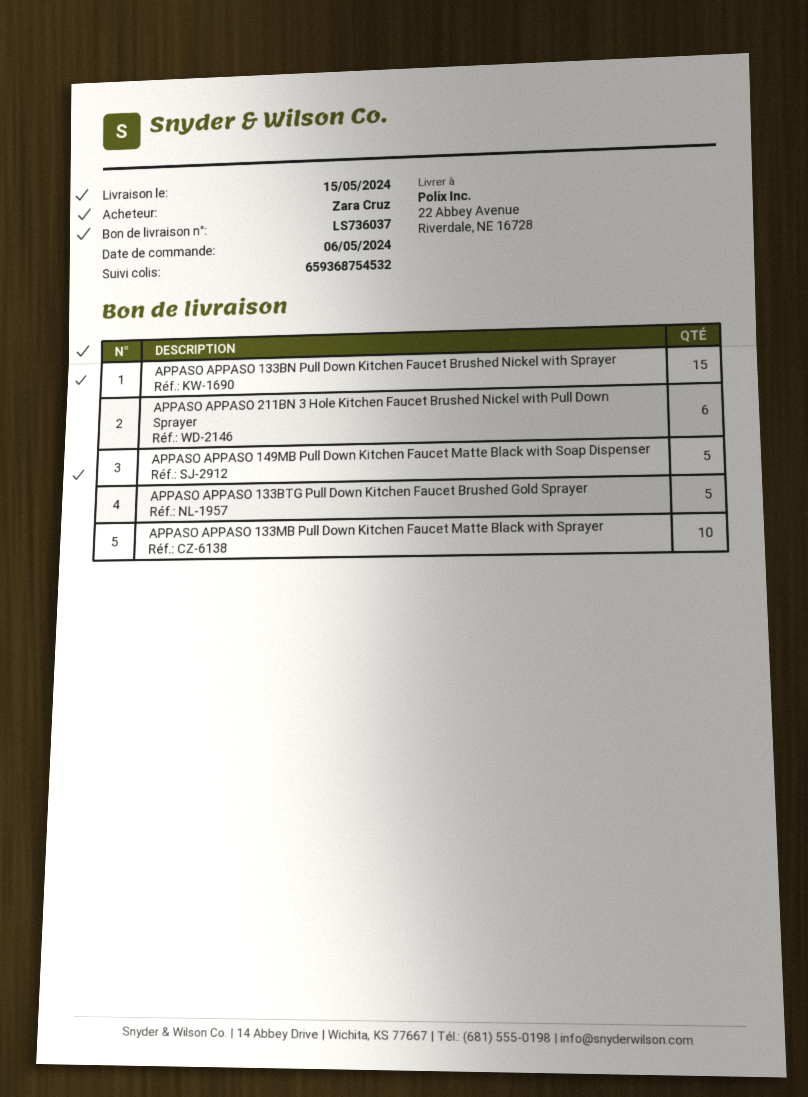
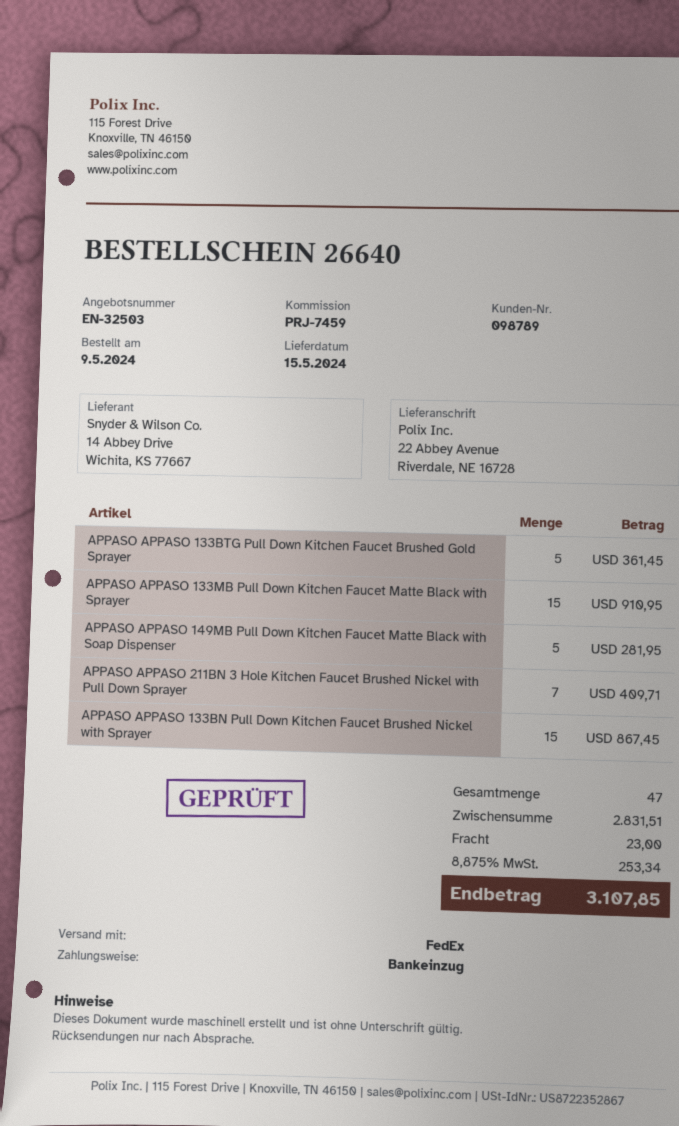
order date: 2024-05-06 -> 2024-05-09
APPASO APPASO 211BN 3 Hole Kitchen Faucet Brushed Nickel with Pull Down Sprayer: 6 -> 7
APPASO APPASO 133MB Pull Down Kitchen Faucet Matte Black with Sprayer: 10 -> 15

